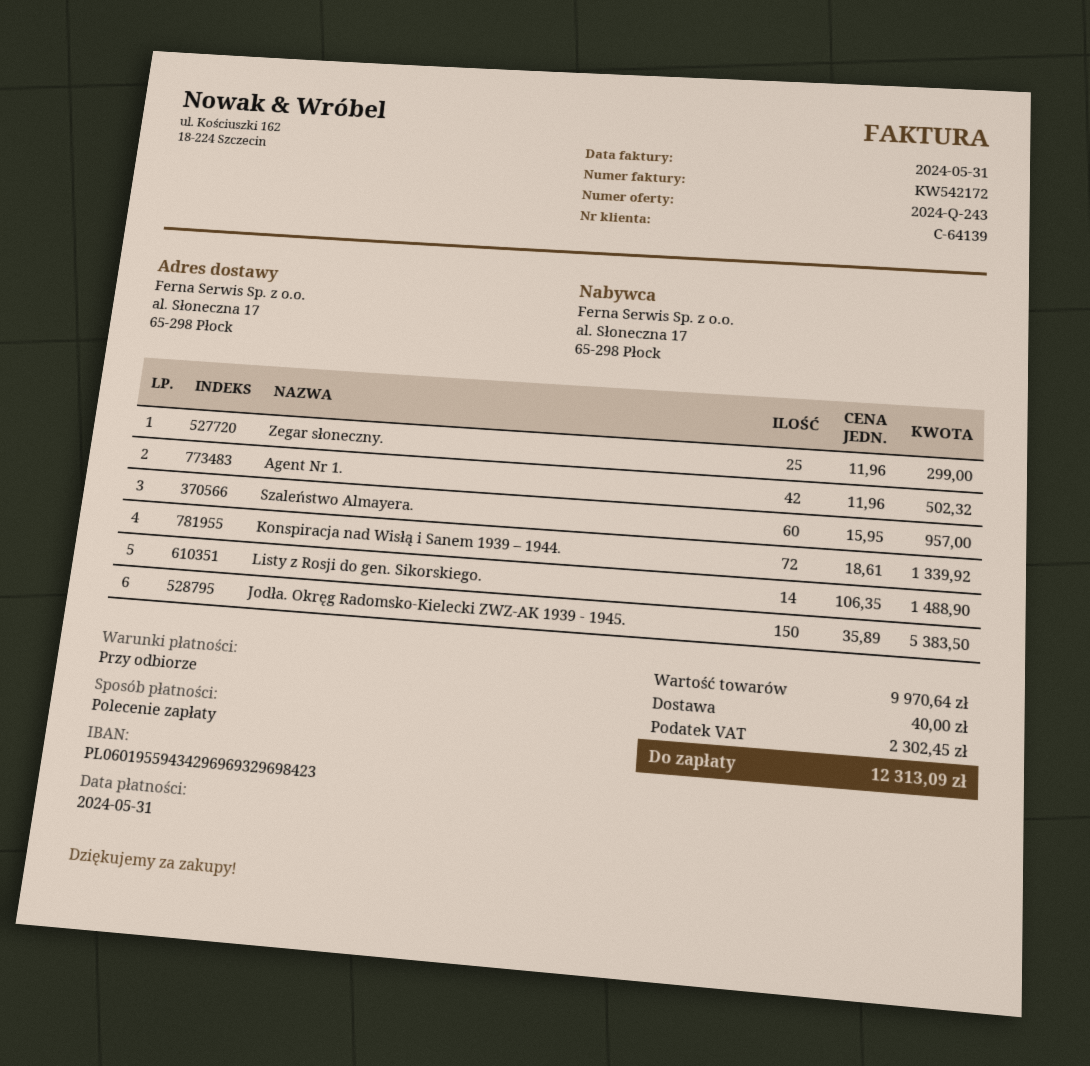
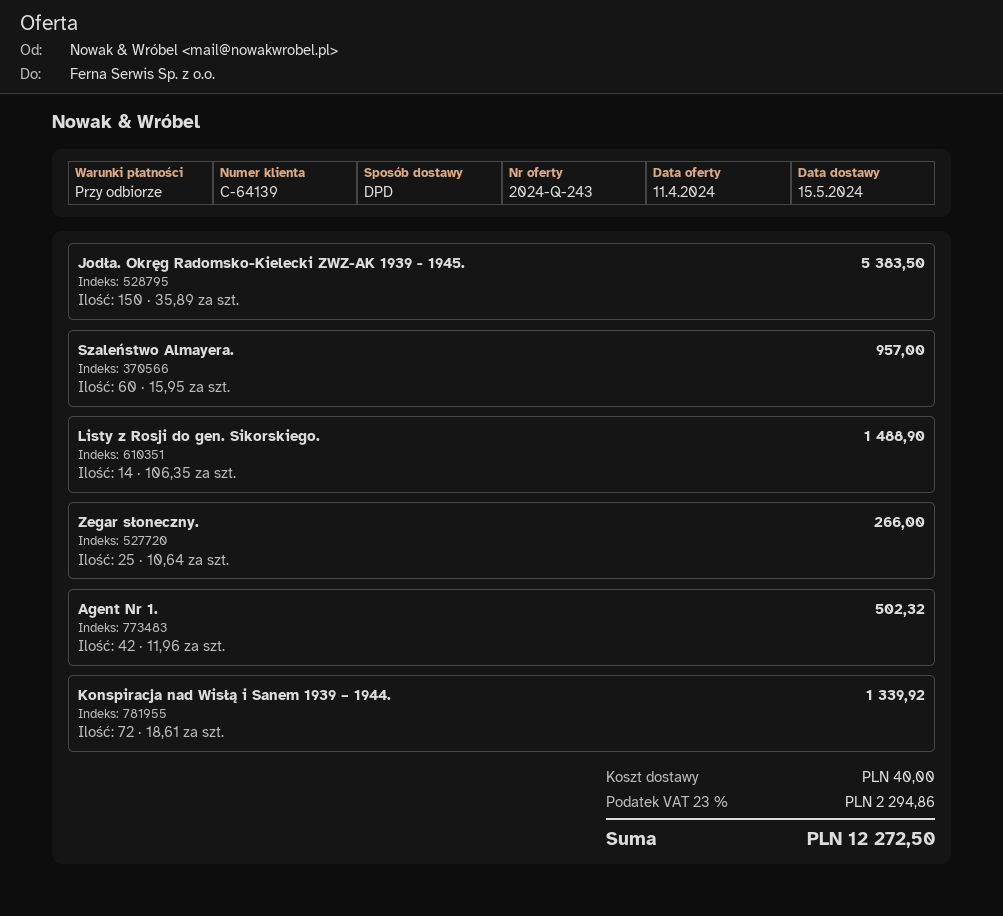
Zegar słoneczny.: 25 x 11.96 = 299.00 -> 25 x 10.64 = 266.00
tax: 2302.45 -> 2294.86
total: 12313.09 -> 12272.50

